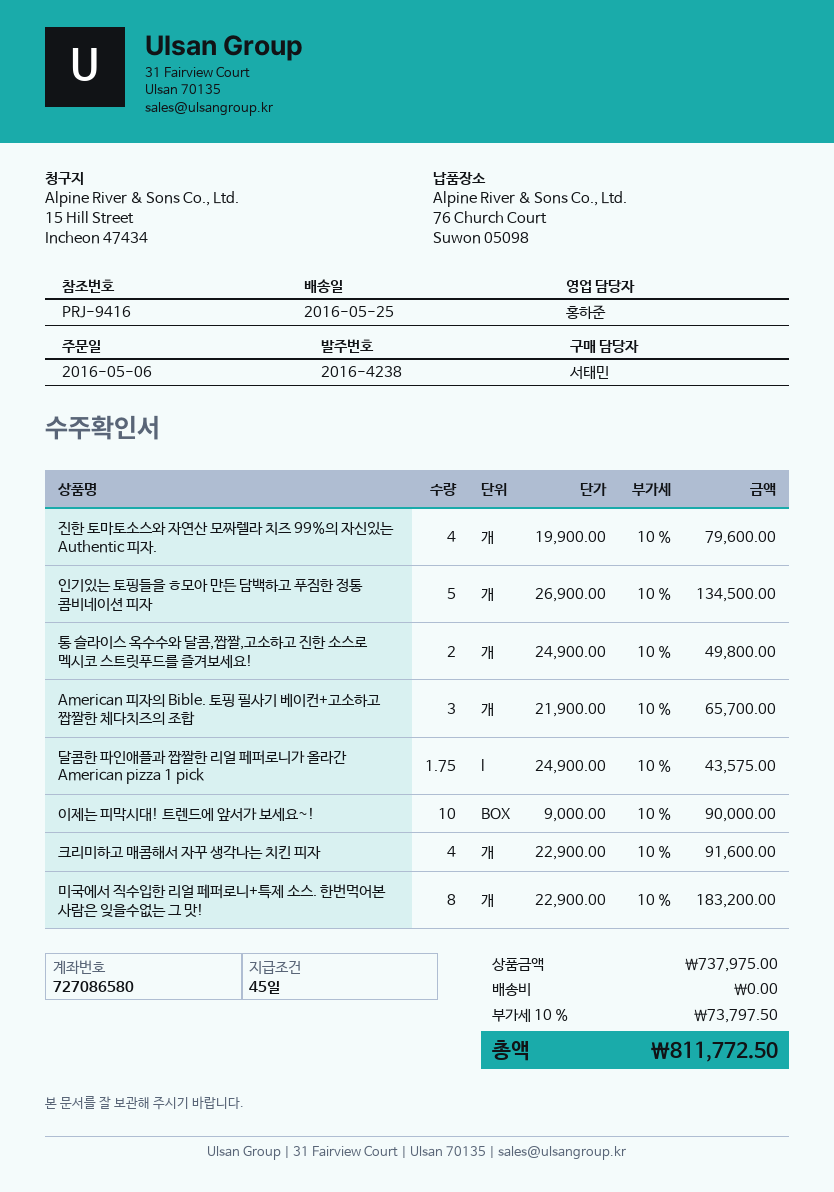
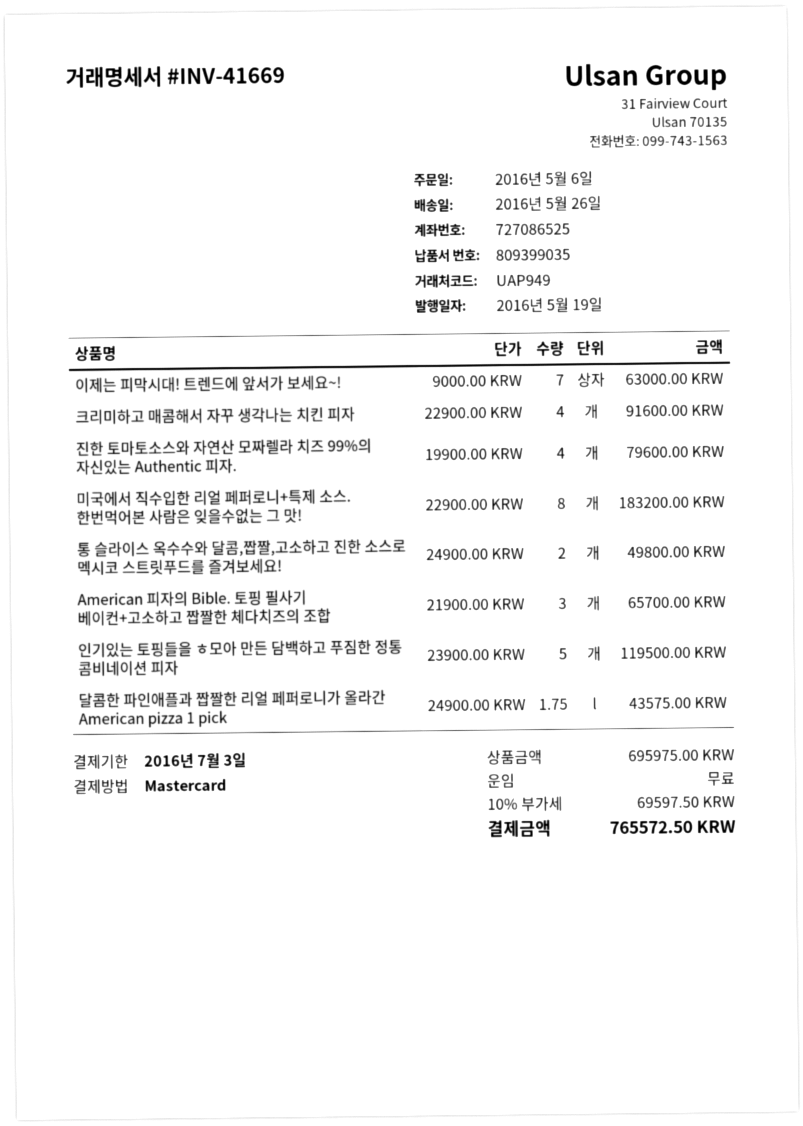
delivery date: 2016-05-25 -> 2016-05-26
bank account: 727086580 -> 727086525
인기있는 토핑들을 ㅎ모아 만든 담백하고 푸짐한 정통 콤비네이션 피자: 5 x 26900.00 = 134500.00 -> 5 x 23900.00 = 119500.00
이제는 피막시대! 트렌드에 앞서가 보세요~!: 10 x 9000.00 = 90000.00 -> 7 x 9000.00 = 63000.00
subtotal: 737975.00 -> 695975.00
tax: 10% = 73797.50 -> 10% = 69597.50
total: 811772.50 -> 765572.50

